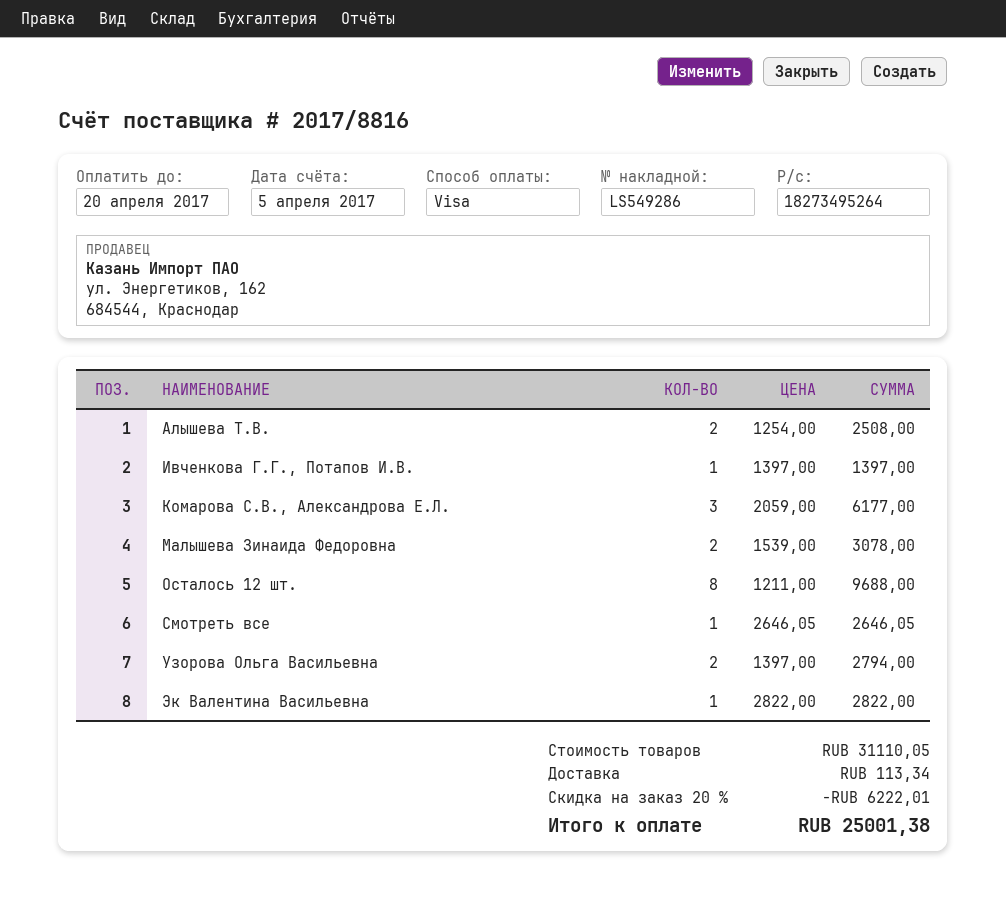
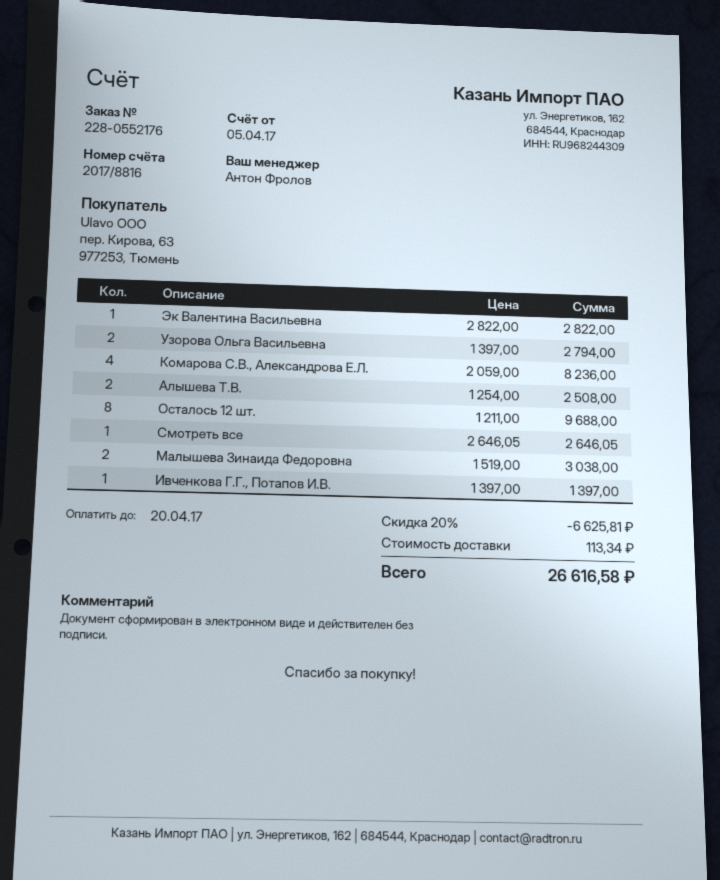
Комарова С.В., Александрова Е.Л.: 3 x 2059.00 = 6177.00 -> 4 x 2059.00 = 8236.00
Малышева Зинаида Федоровна: 2 x 1539.00 = 3078.00 -> 2 x 1519.00 = 3038.00
discount: 20% = 6222.01 -> 20% = 6625.81
total: 25001.38 -> 26616.58

